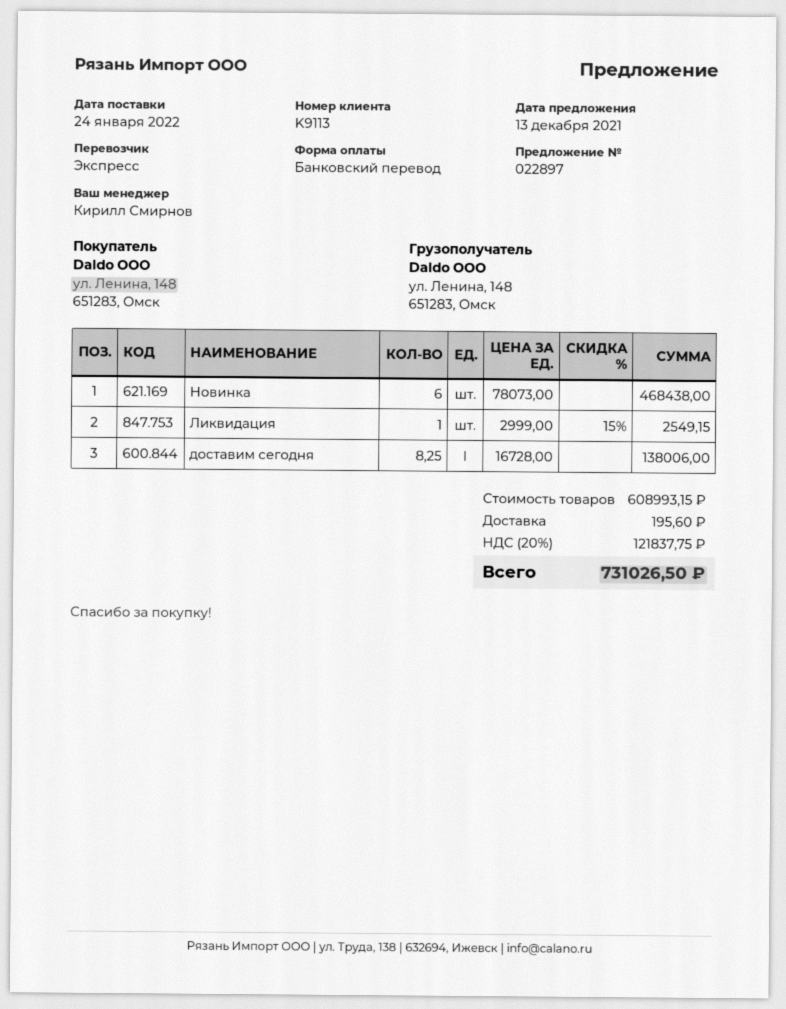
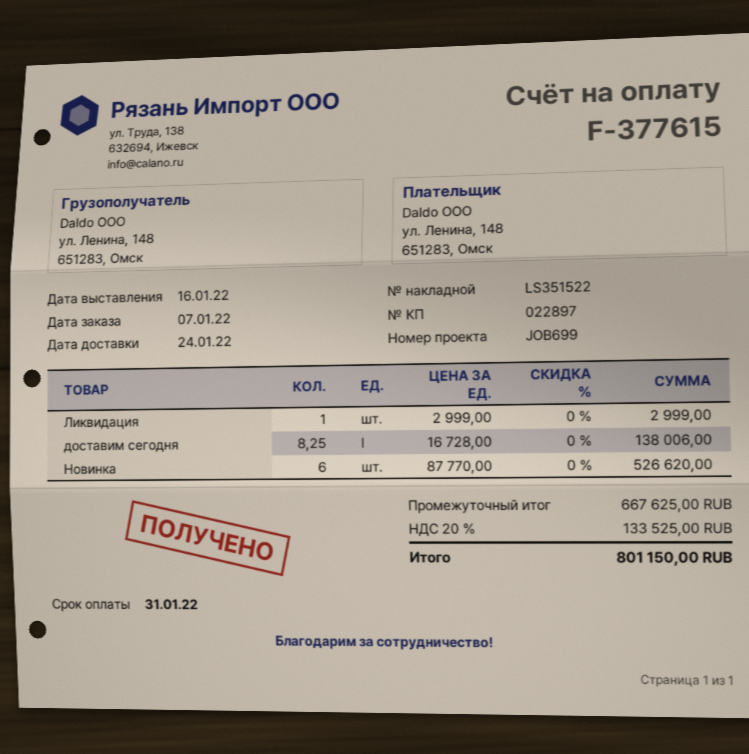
Новинка: 6 x 78073.00 = 468438.00 -> 6 x 87770.00 = 526620.00
Ликвидация: 1 x 2999.00 - 15% = 2549.15 -> 1 x 2999.00 = 2999.00
subtotal: 608993.15 -> 667625.00
shipping: 195.60 -> none
tax: 20% = 121837.75 -> 20% = 133525.00
total: 731026.50 -> 801150.00

